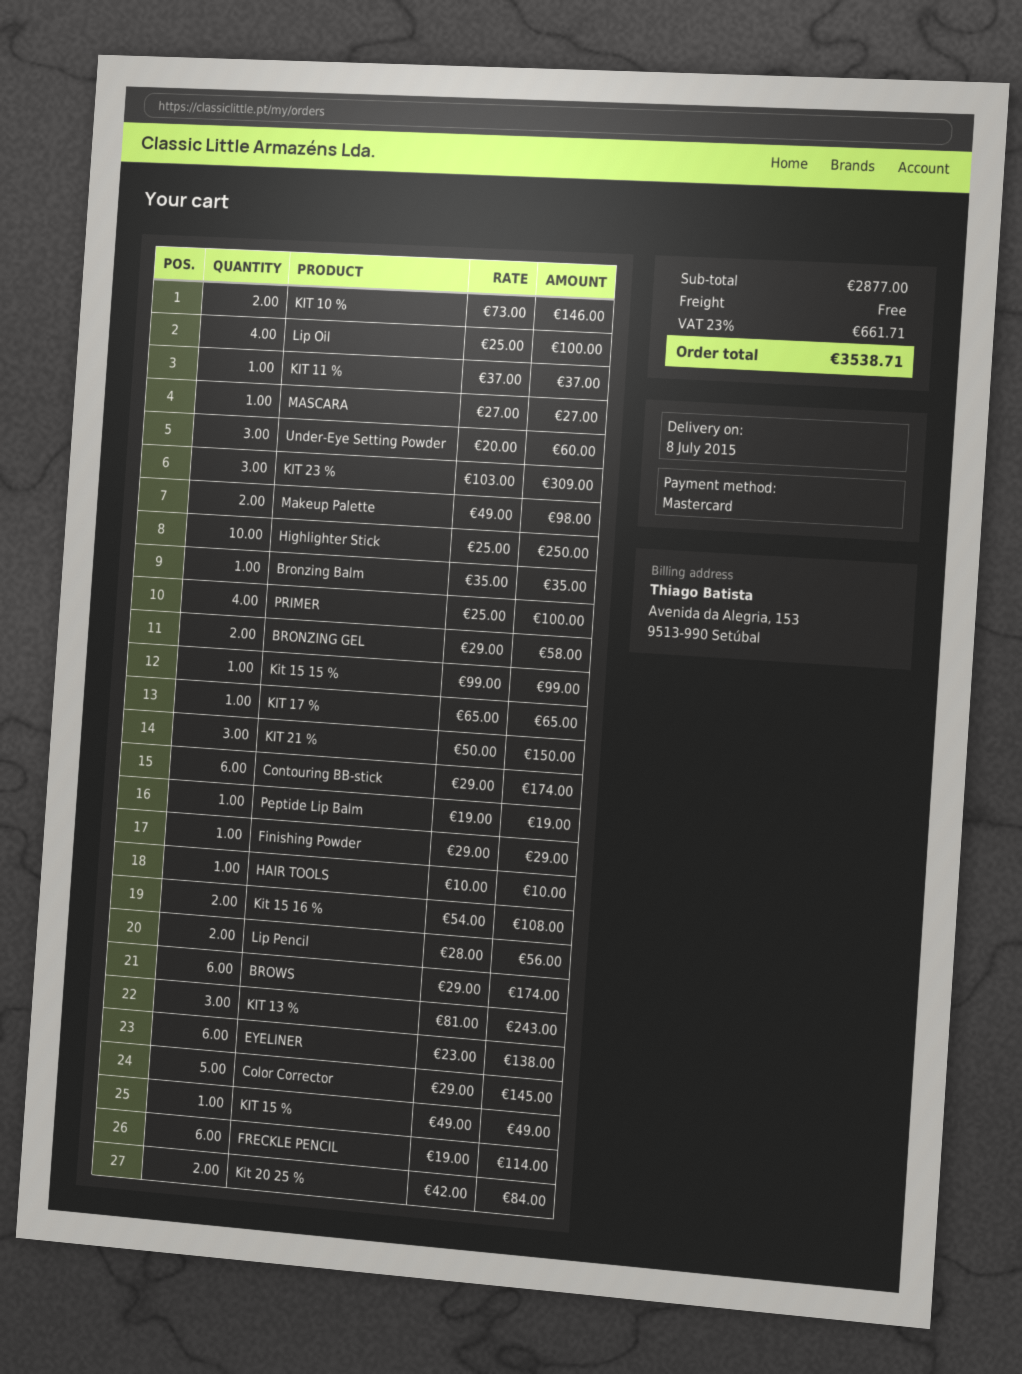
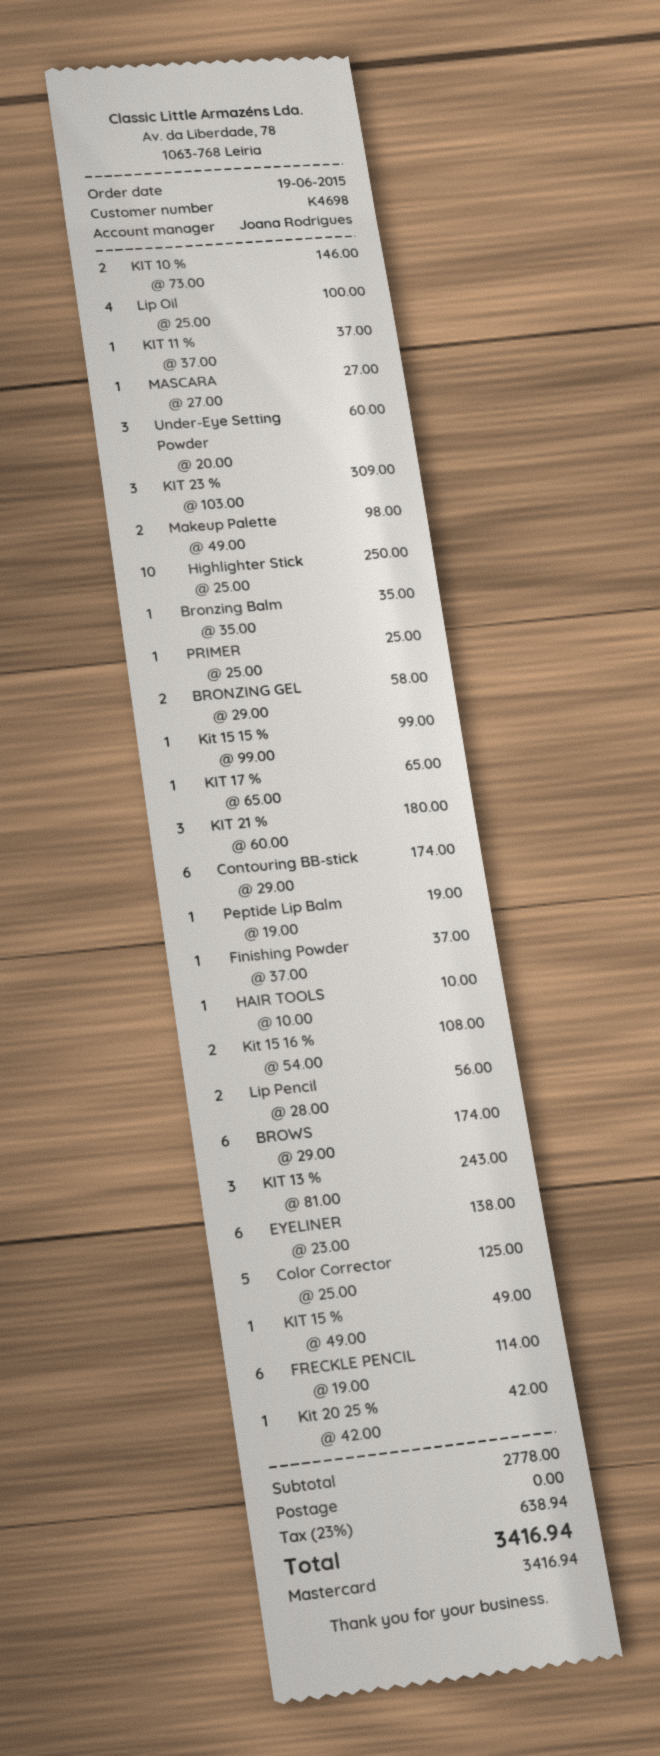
PRIMER: 4 x 25.00 = 100.00 -> 1 x 25.00 = 25.00
KIT 21 %: 3 x 50.00 = 150.00 -> 3 x 60.00 = 180.00
Finishing Powder: 1 x 29.00 = 29.00 -> 1 x 37.00 = 37.00
Color Corrector: 5 x 29.00 = 145.00 -> 5 x 25.00 = 125.00
Kit 20 25 %: 2 x 42.00 = 84.00 -> 1 x 42.00 = 42.00
subtotal: 2877.00 -> 2778.00
tax: 23% = 661.71 -> 23% = 638.94
total: 3538.71 -> 3416.94

